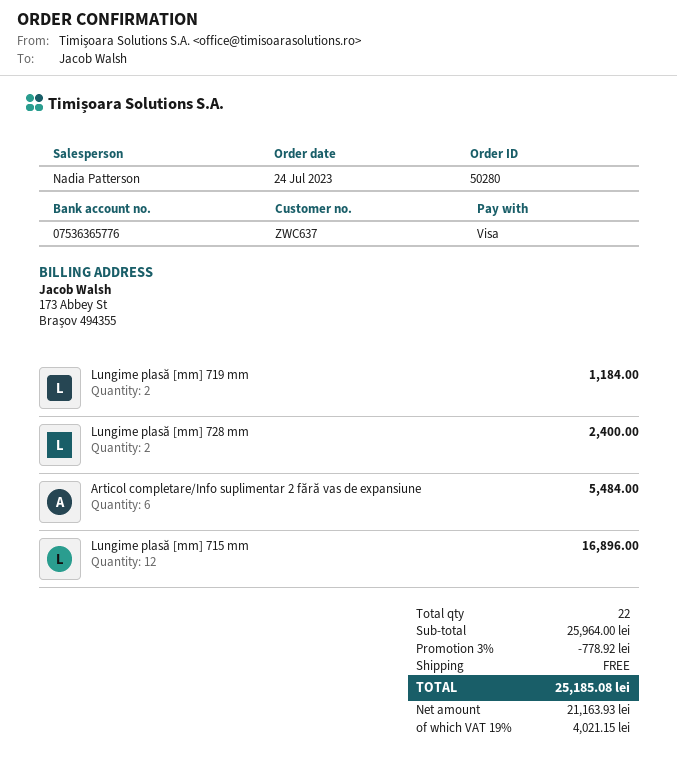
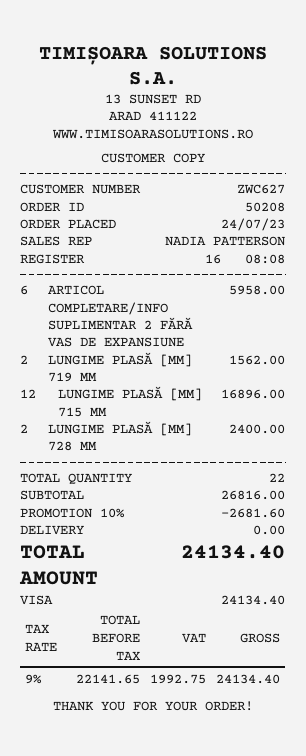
order number: 50280 -> 50208
customer number: ZWC637 -> ZWC627
Lungime plasă [mm] 719 mm: 2 for 1184.00 -> 2 for 1562.00
Articol completare/Info suplimentar 2 fără vas de expansiune: 6 for 5484.00 -> 6 for 5958.00
subtotal: 25964.00 -> 26816.00
discount: 3% = 778.92 -> 10% = 2681.60
net: 21163.93 -> 22141.65
tax: 19% = 4021.15 -> 9% = 1992.75
total: 25185.08 -> 24134.40

